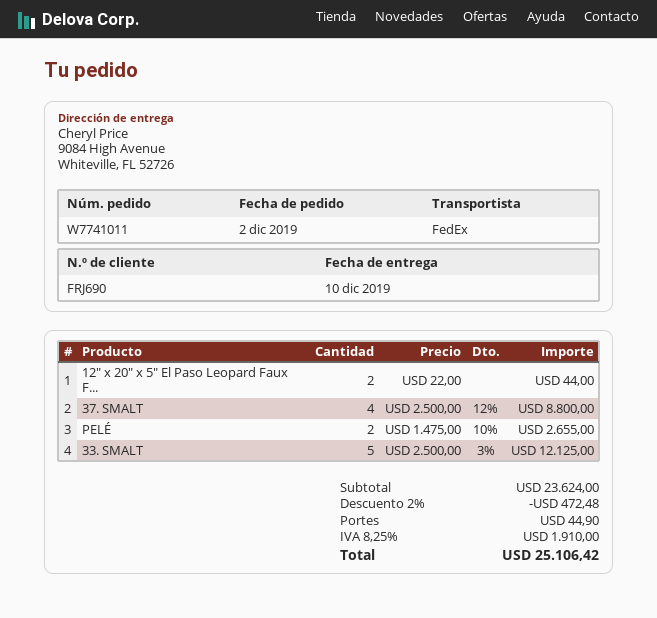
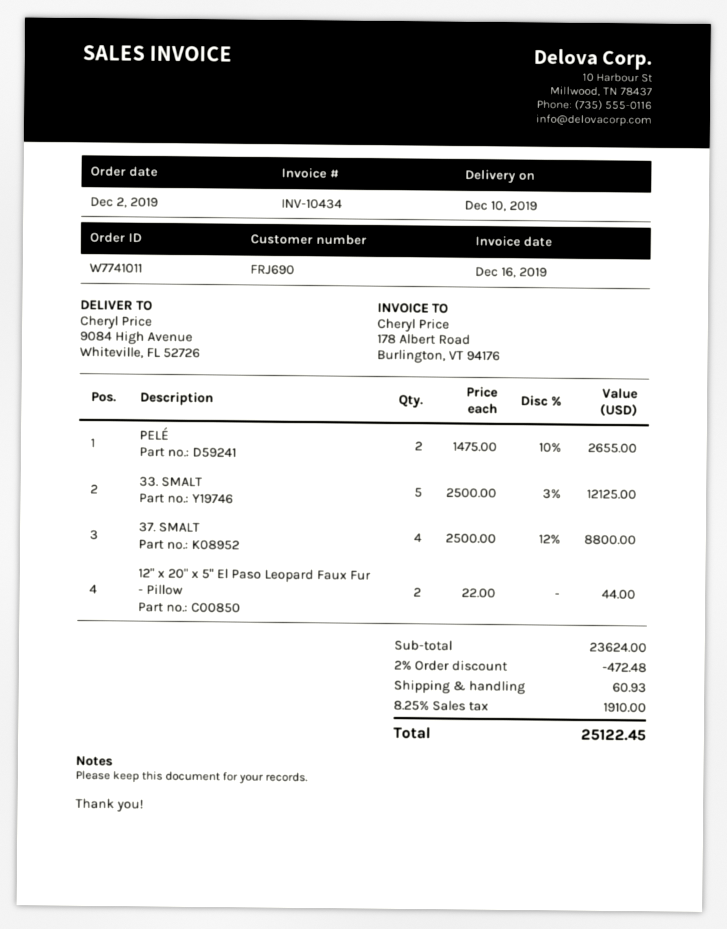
shipping: 44.90 -> 60.93
total: 25106.42 -> 25122.45

